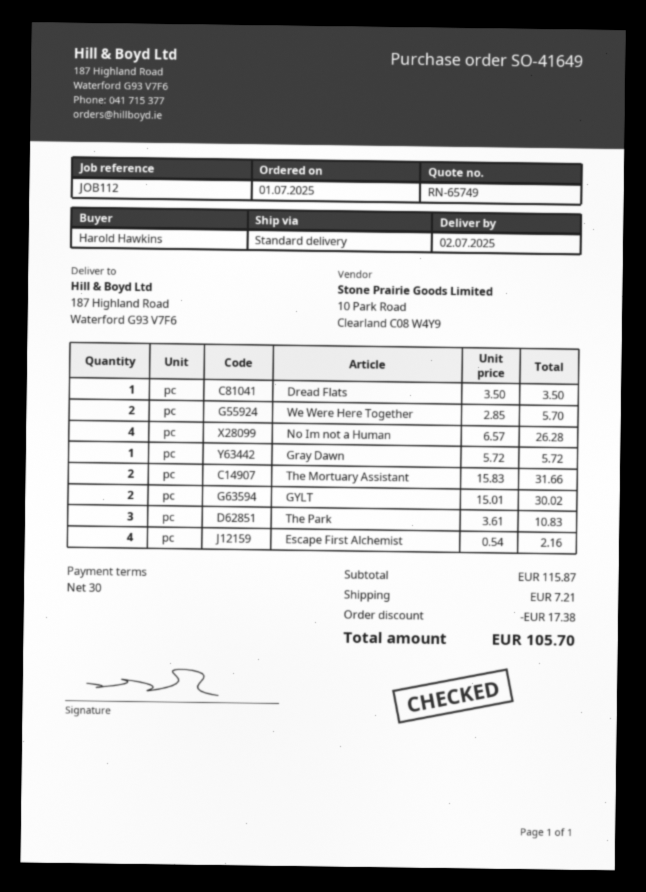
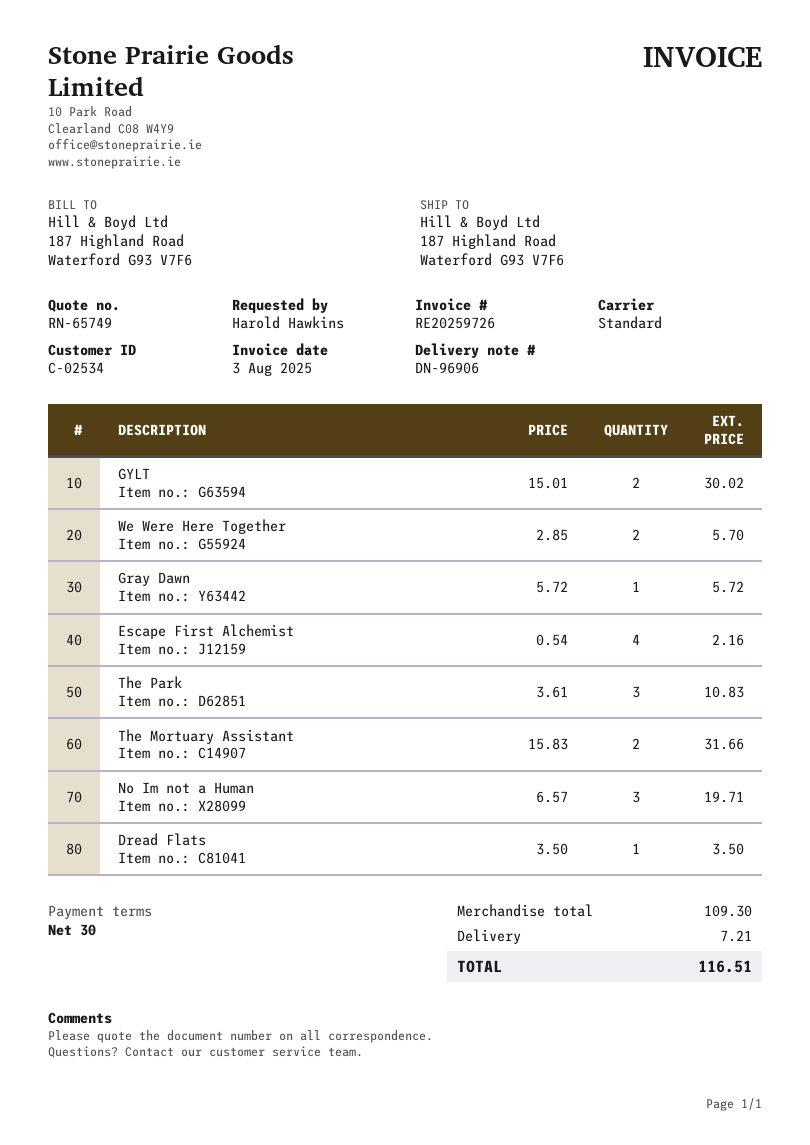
No Im not a Human: 4 x 6.57 = 26.28 -> 3 x 6.57 = 19.71
subtotal: 115.87 -> 109.30
discount: 17.38 -> none
total: 105.70 -> 116.51

